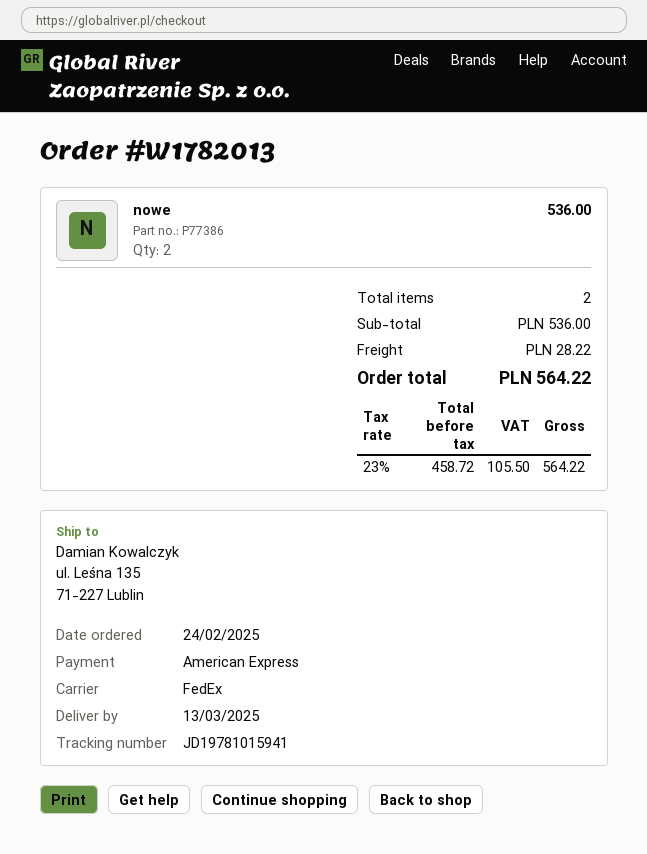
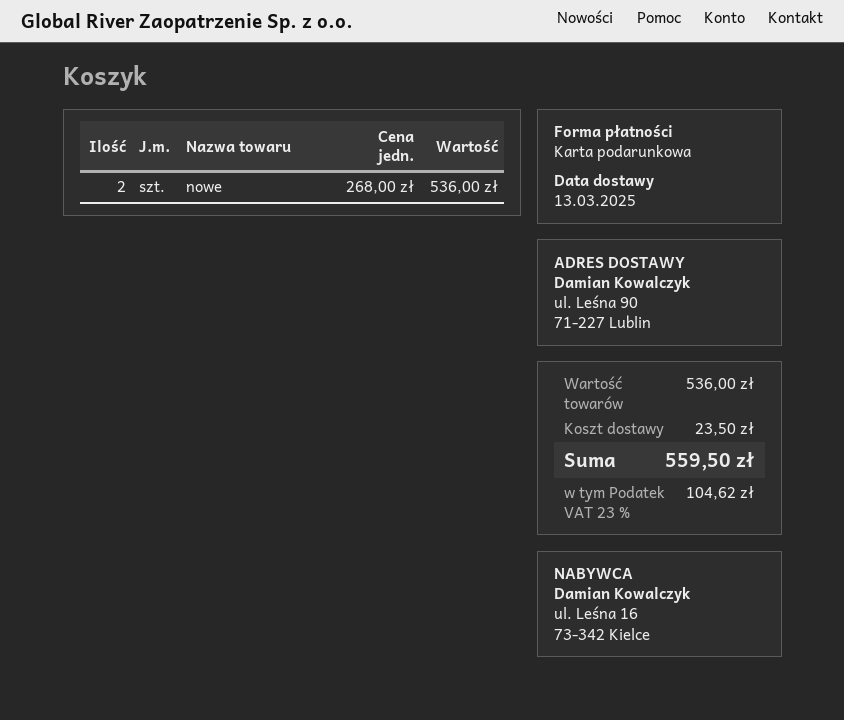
payment method: American Express -> gift card
ship to: ul. Leśna 135, 71-227 Lublin -> ul. Leśna 90, 71-227 Lublin
shipping: 28.22 -> 23.50
tax: 23% = 105.50 -> 23% = 104.62
total: 564.22 -> 559.50

